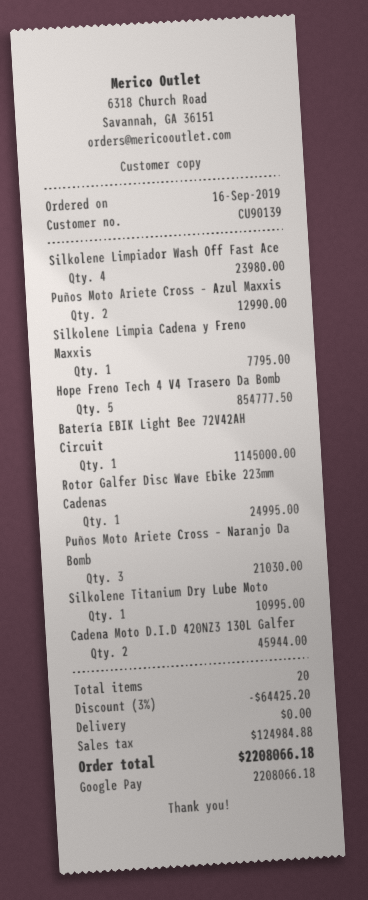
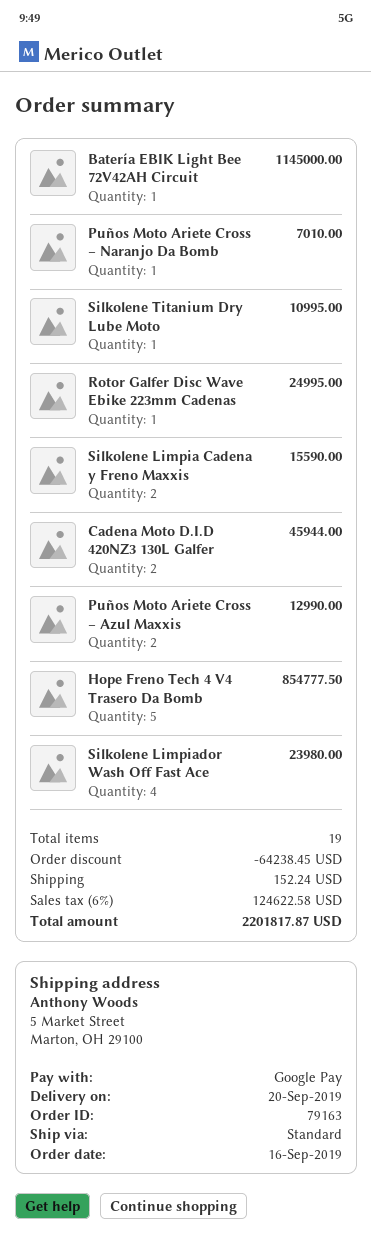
Silkolene Limpia Cadena y Freno Maxxis: 1 for 7795.00 -> 2 for 15590.00
Puños Moto Ariete Cross – Naranjo Da Bomb: 3 for 21030.00 -> 1 for 7010.00
total quantity: 20 -> 19
discount: 64425.20 -> 64238.45
shipping: 0.00 -> 152.24
tax: 124984.88 -> 124622.58
total: 2208066.18 -> 2201817.87

